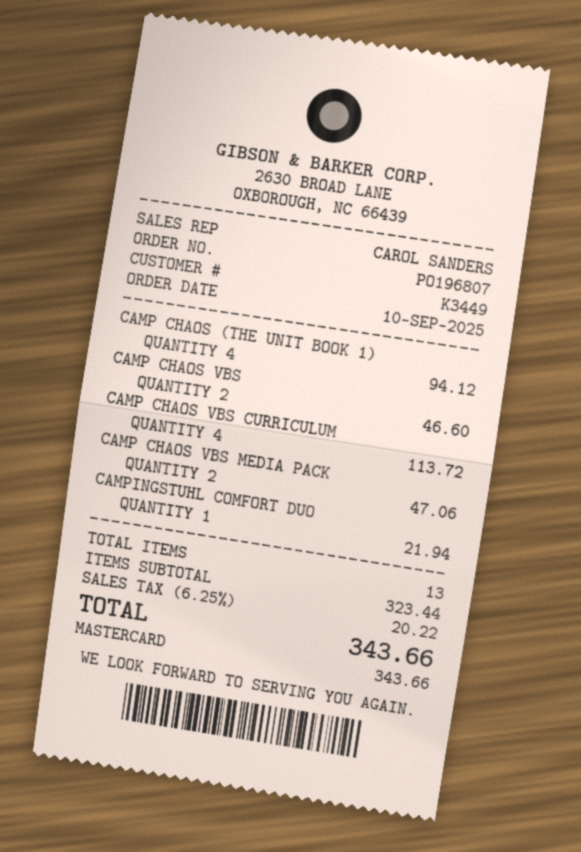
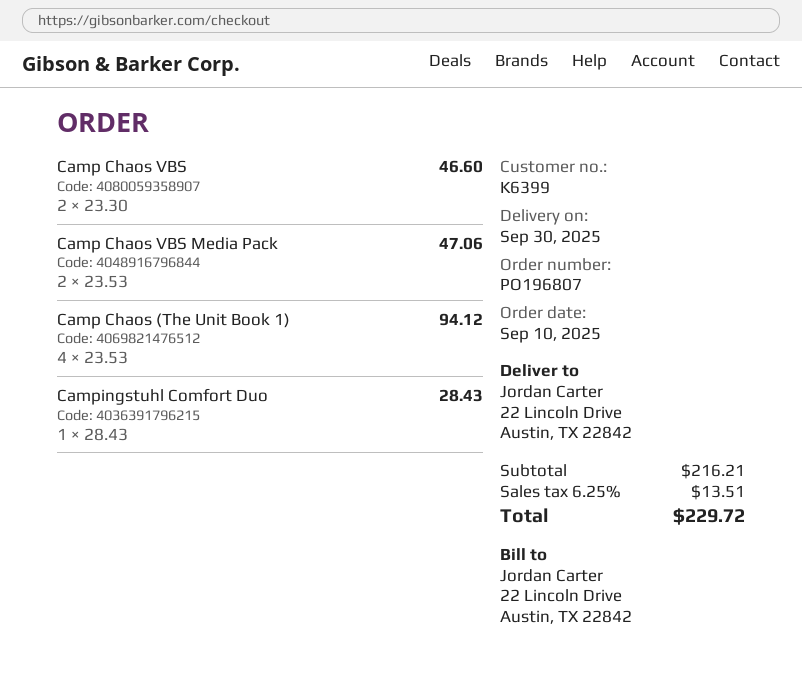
customer number: K3449 -> K6399
CAMP CHAOS VBS CURRICULUM: 4 for 113.72 -> none
CAMPINGSTUHL COMFORT DUO: 1 for 21.94 -> 1 for 28.43
subtotal: 323.44 -> 216.21
tax: 6.25% = 20.22 -> 6.25% = 13.51
total: 343.66 -> 229.72

